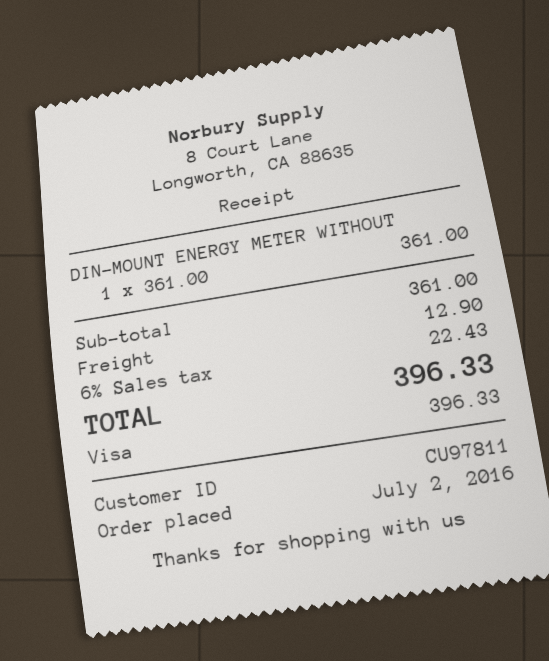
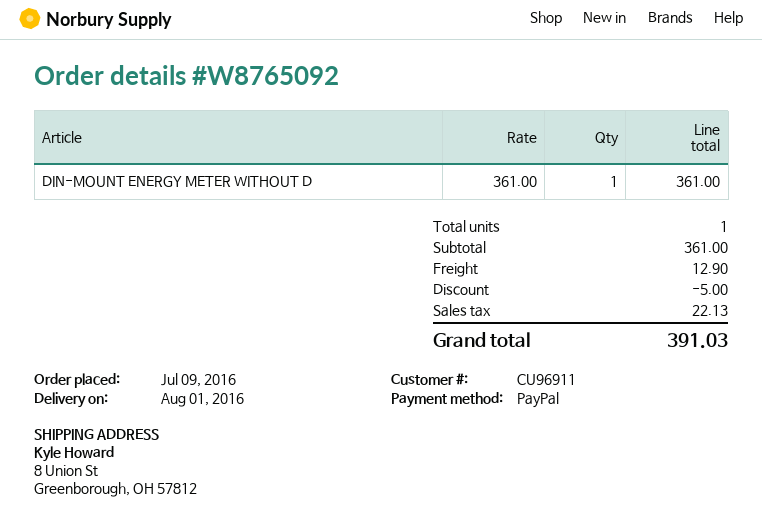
order date: 2016-07-02 -> 2016-07-09
customer number: CU97811 -> CU96911
payment method: Visa -> PayPal
discount: none -> 5.00
tax: 22.43 -> 22.13
total: 396.33 -> 391.03

